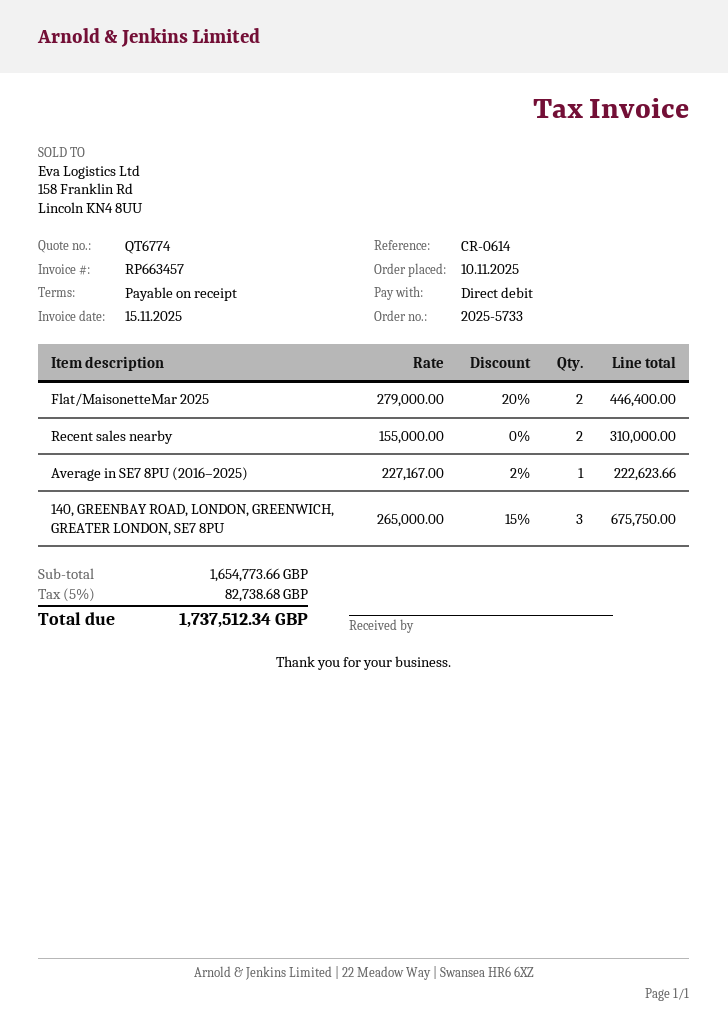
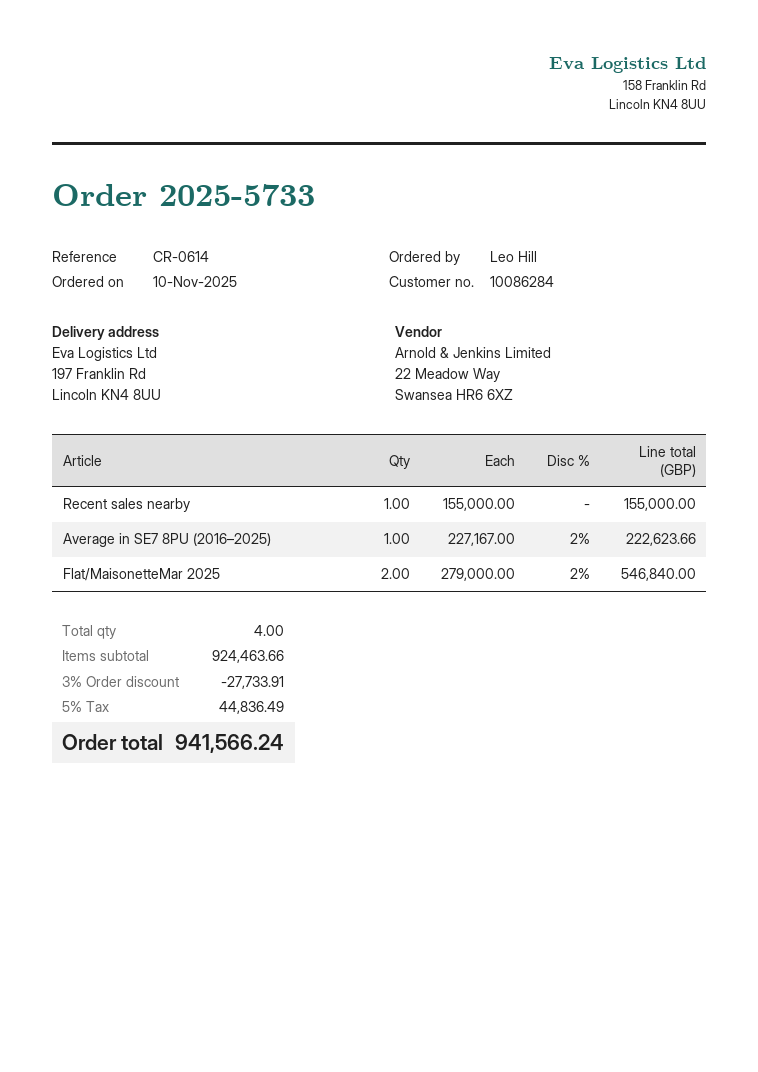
Flat/MaisonetteMar 2025: 2 x 279000.00 - 20% = 446400.00 -> 2 x 279000.00 - 2% = 546840.00
Recent sales nearby: 2 x 155000.00 = 310000.00 -> 1 x 155000.00 = 155000.00
140, GREENBAY ROAD, LONDON, GREENWICH, GREATER LONDON, SE7 8PU: 3 x 265000.00 - 15% = 675750.00 -> none
subtotal: 1654773.66 -> 924463.66
discount: none -> 3% = 27733.91
tax: 5% = 82738.68 -> 5% = 44836.49
total: 1737512.34 -> 941566.24

